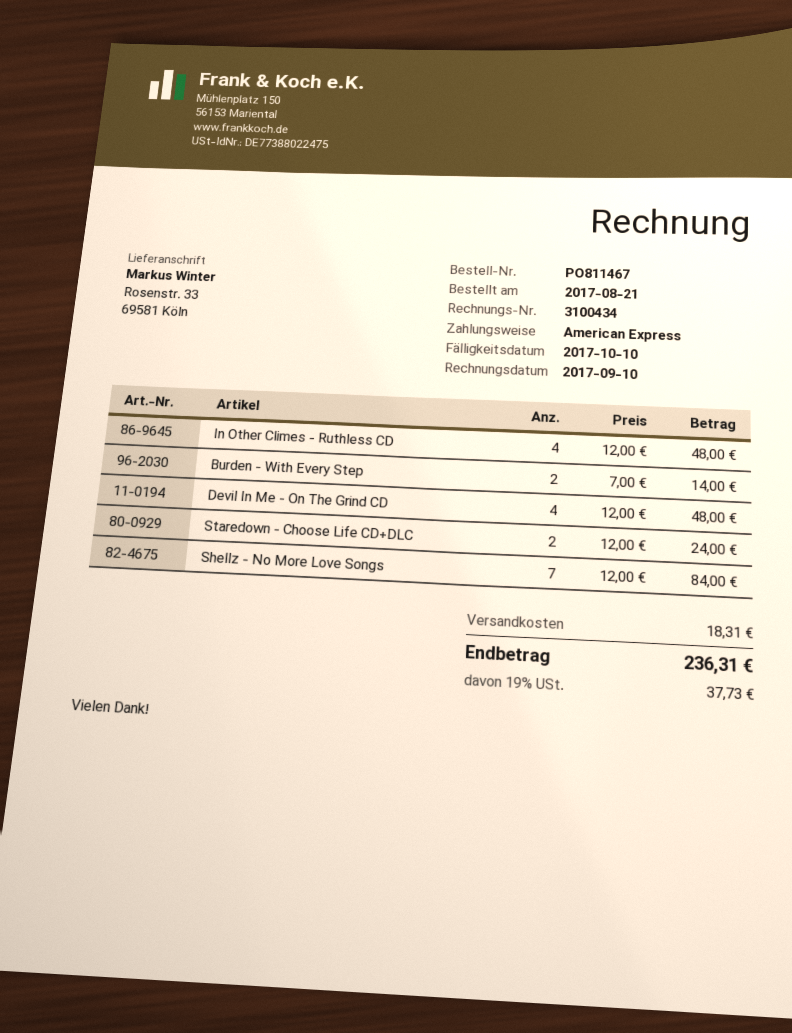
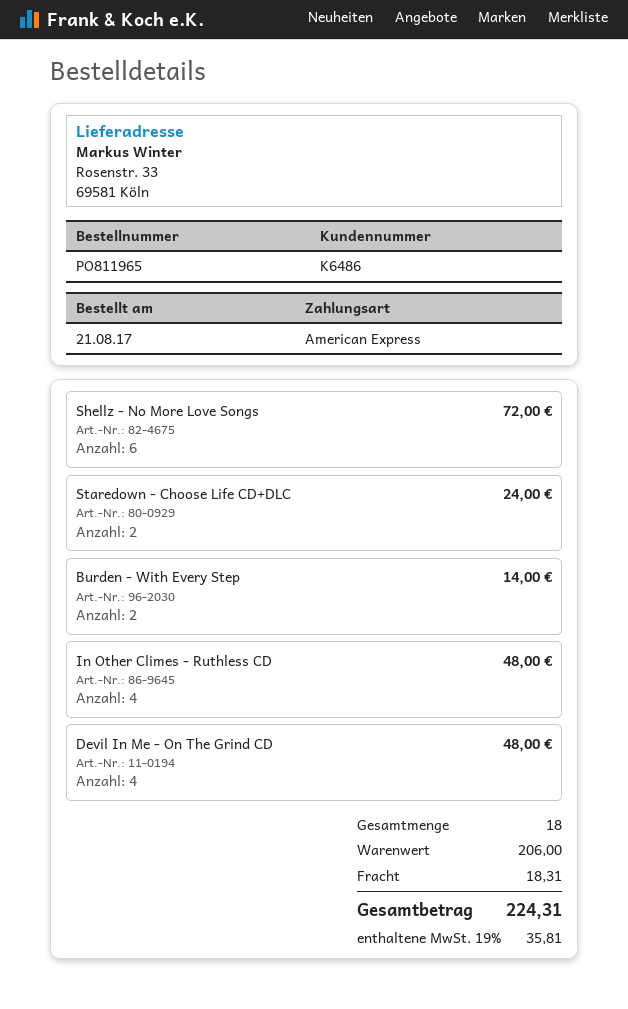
order number: PO811467 -> PO811965
Shellz - No More Love Songs: 7 for 84.00 -> 6 for 72.00
tax: 19% = 37.73 -> 19% = 35.81
total: 236.31 -> 224.31

